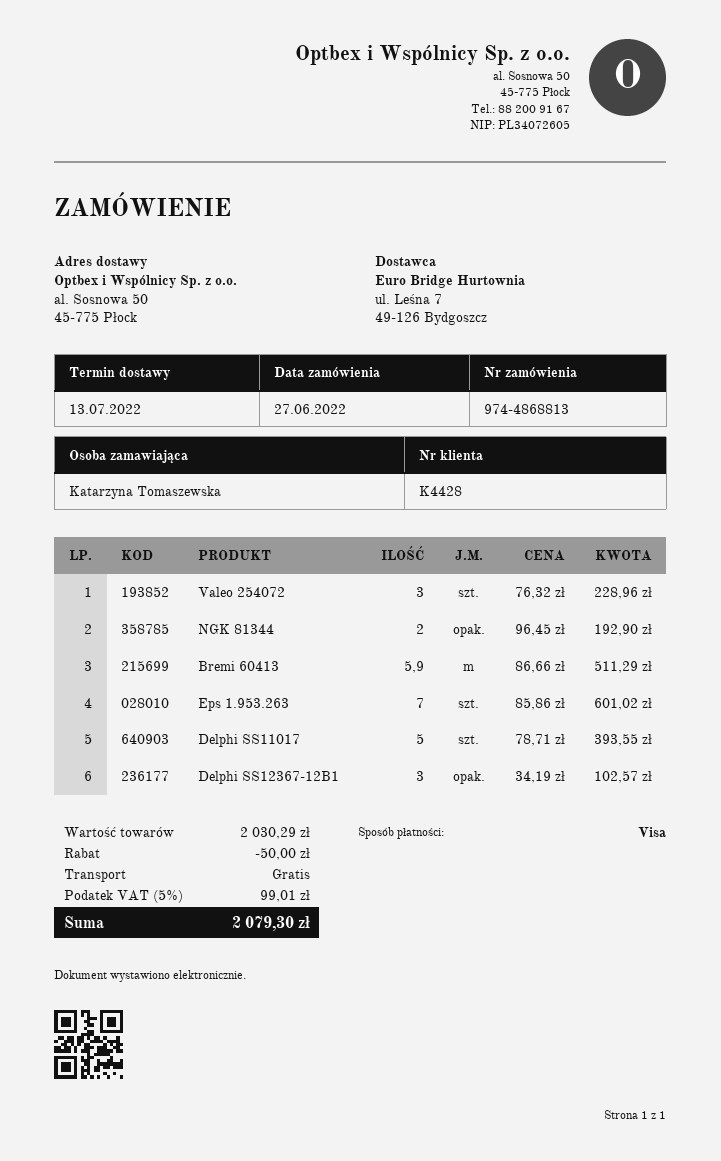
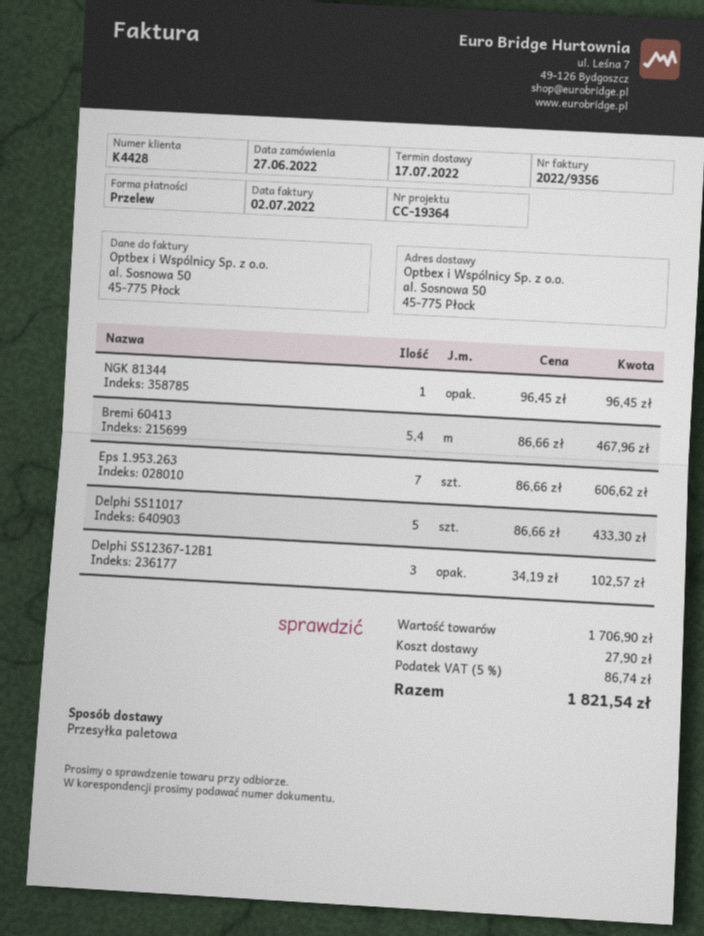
delivery date: 2022-07-13 -> 2022-07-17
payment method: Visa -> bank transfer
Valeo 254072: 3 x 76.32 = 228.96 -> none
NGK 81344: 2 x 96.45 = 192.90 -> 1 x 96.45 = 96.45
Bremi 60413: 5.9 x 86.66 = 511.29 -> 5.4 x 86.66 = 467.96
Eps 1.953.263: 7 x 85.86 = 601.02 -> 7 x 86.66 = 606.62
Delphi SS11017: 5 x 78.71 = 393.55 -> 5 x 86.66 = 433.30
subtotal: 2030.29 -> 1706.90
discount: 50.00 -> none
shipping: 0.00 -> 27.90
tax: 5% = 99.01 -> 5% = 86.74
total: 2079.30 -> 1821.54

